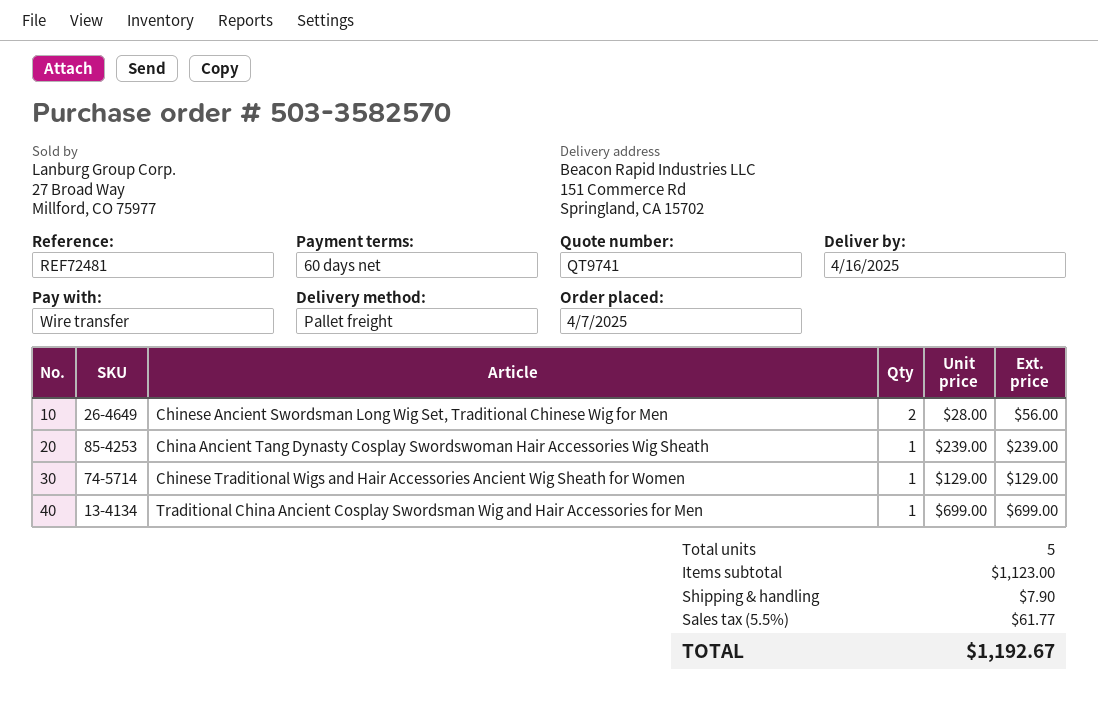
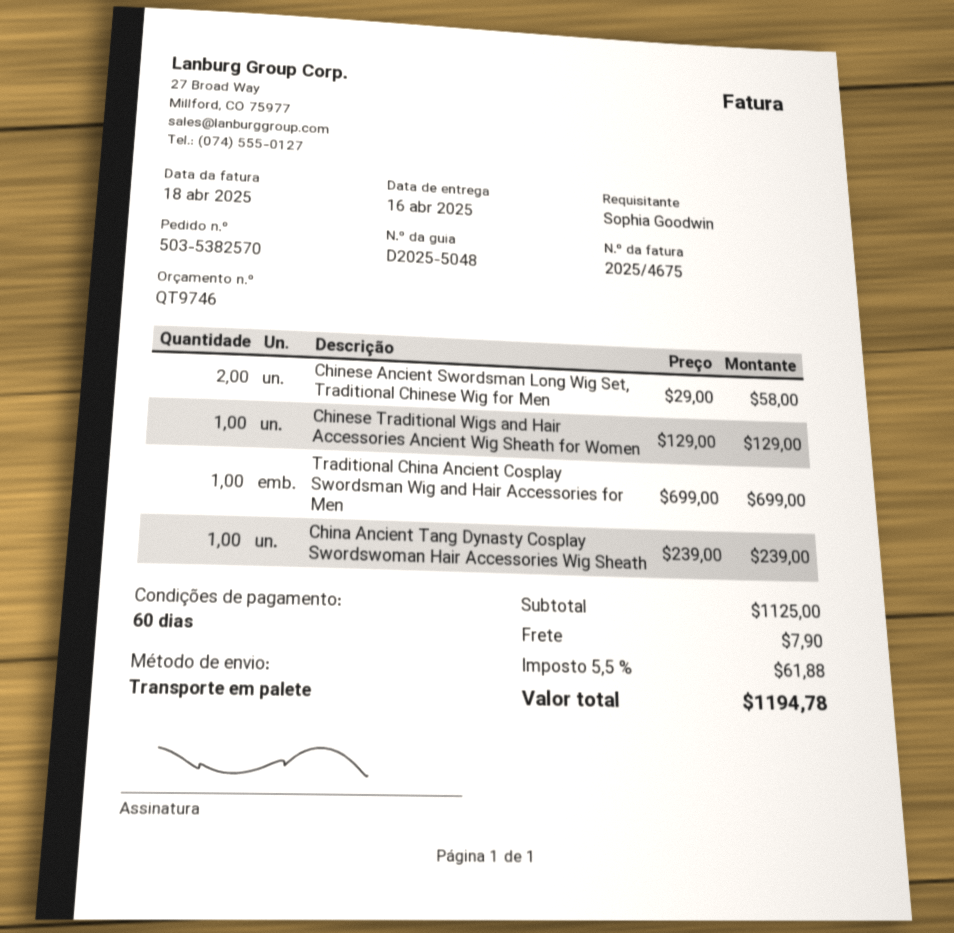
quote number: QT9741 -> QT9746
order number: 503-3582570 -> 503-5382570
Chinese Ancient Swordsman Long Wig Set, Traditional Chinese Wig for Men: 2 x 28.00 = 56.00 -> 2 x 29.00 = 58.00
subtotal: 1123.00 -> 1125.00
tax: 5.5% = 61.77 -> 5.5% = 61.88
total: 1192.67 -> 1194.78

